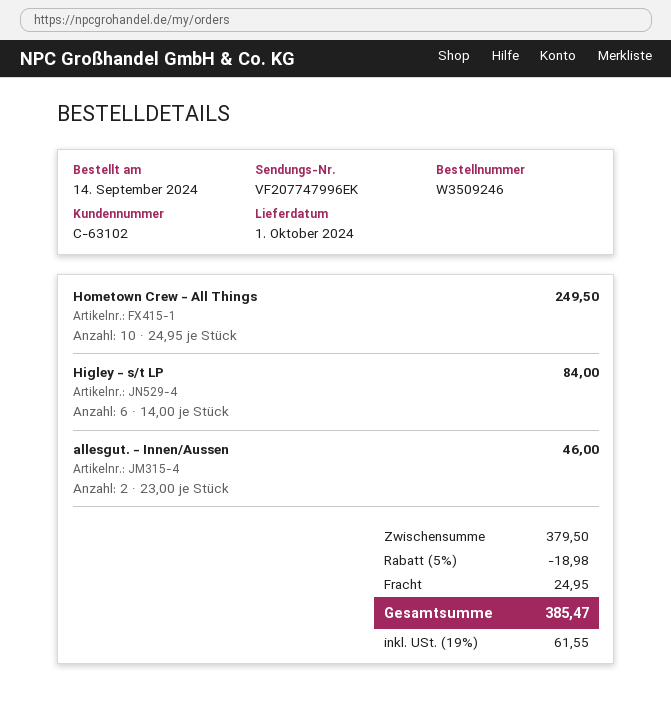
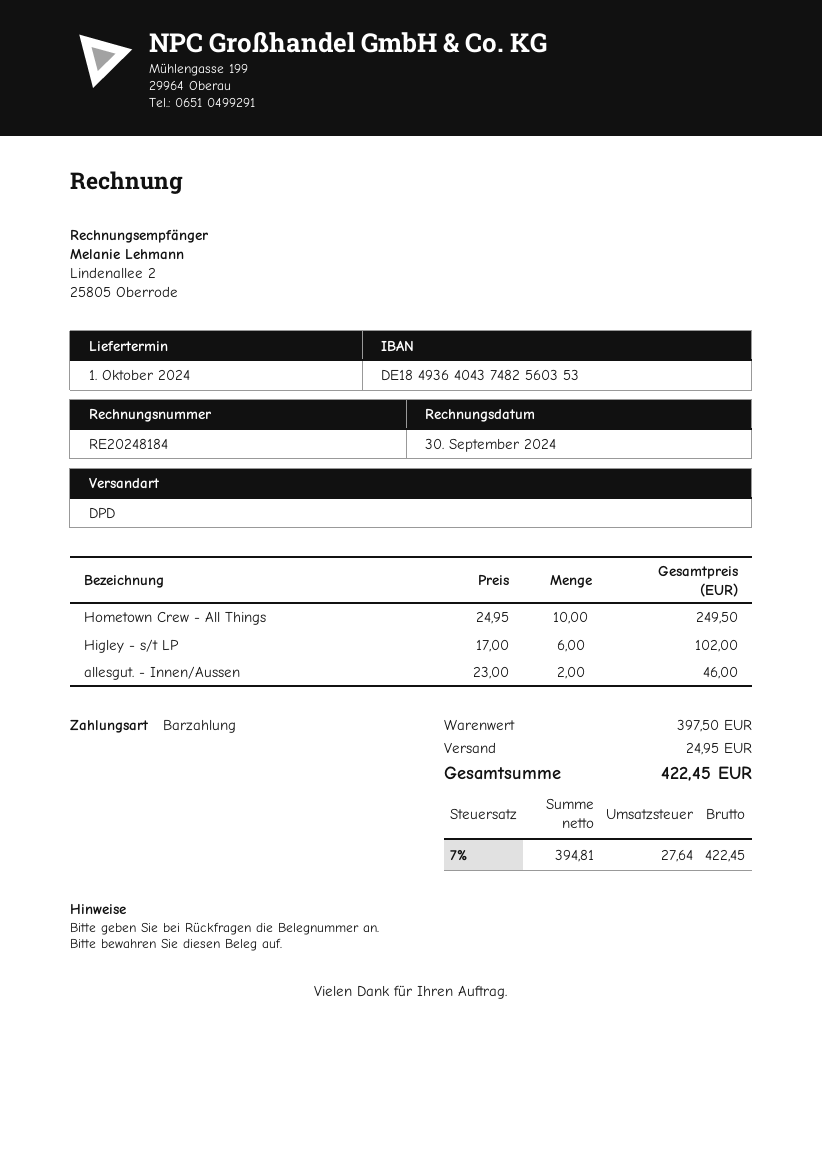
Higley - s/t LP: 6 x 14.00 = 84.00 -> 6 x 17.00 = 102.00
subtotal: 379.50 -> 397.50
discount: 5% = 18.98 -> none
tax: 19% = 61.55 -> 7% = 27.64
total: 385.47 -> 422.45

